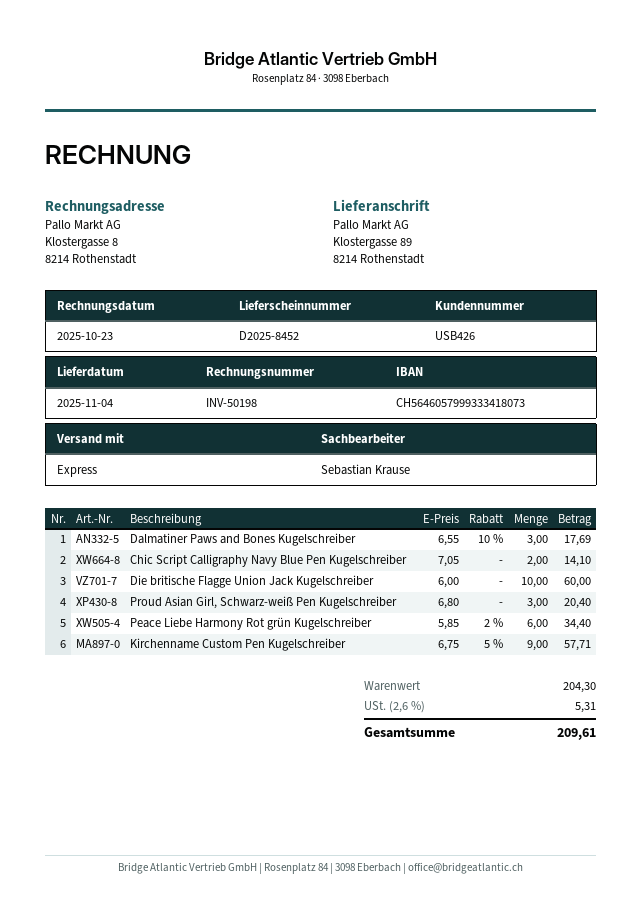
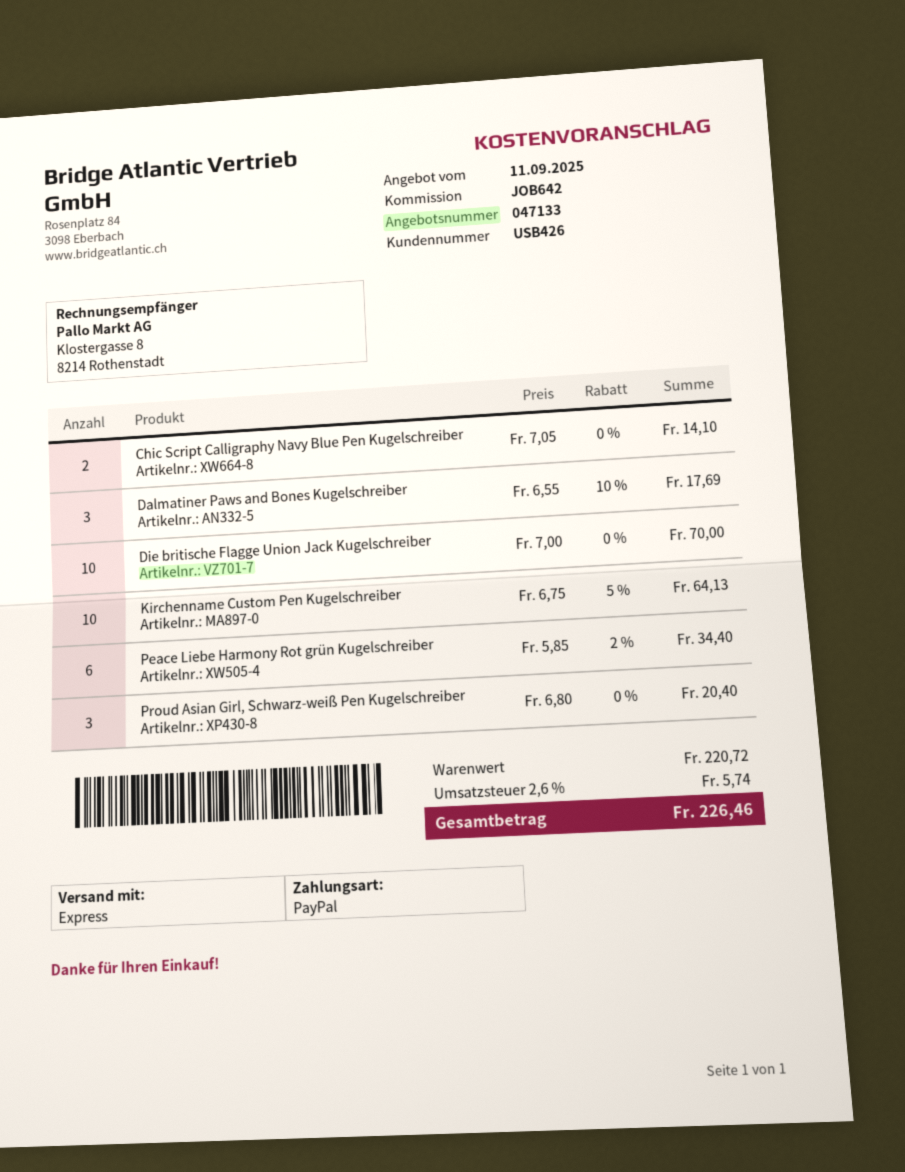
Die britische Flagge Union Jack Kugelschreiber: 10 x 6.00 = 60.00 -> 10 x 7.00 = 70.00
Kirchenname Custom Pen Kugelschreiber: 9 x 6.75 - 5% = 57.71 -> 10 x 6.75 - 5% = 64.13
subtotal: 204.30 -> 220.72
tax: 2.6% = 5.31 -> 2.6% = 5.74
total: 209.61 -> 226.46

